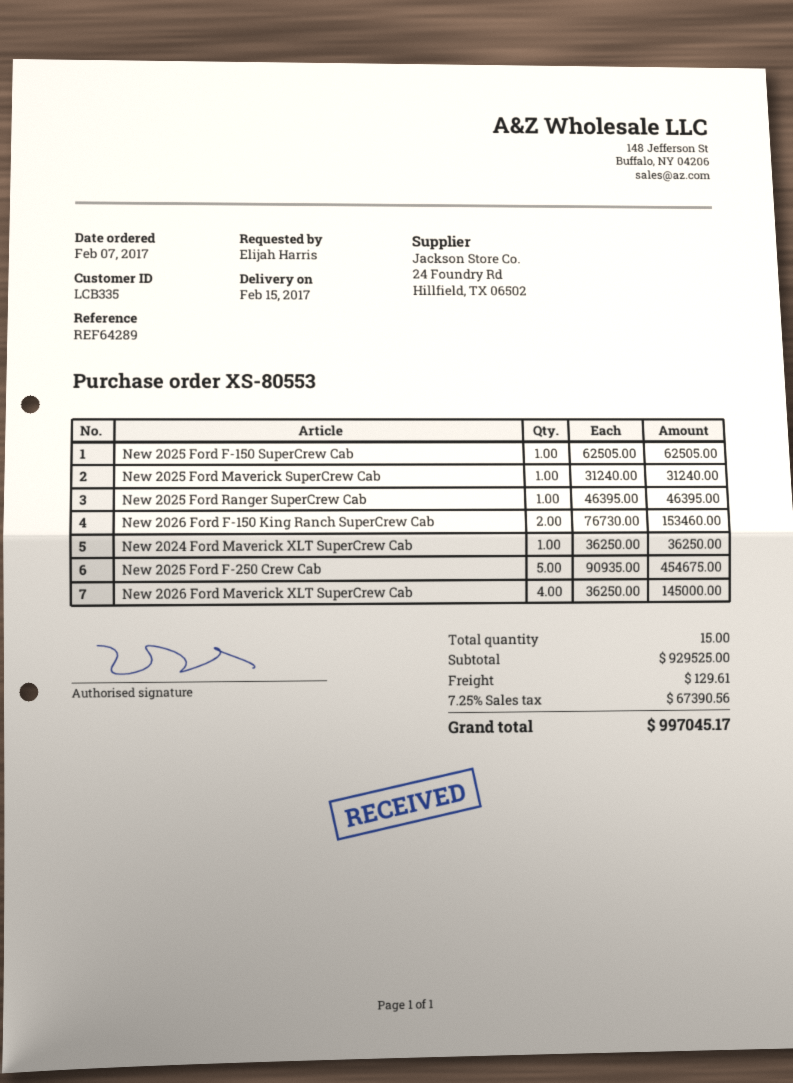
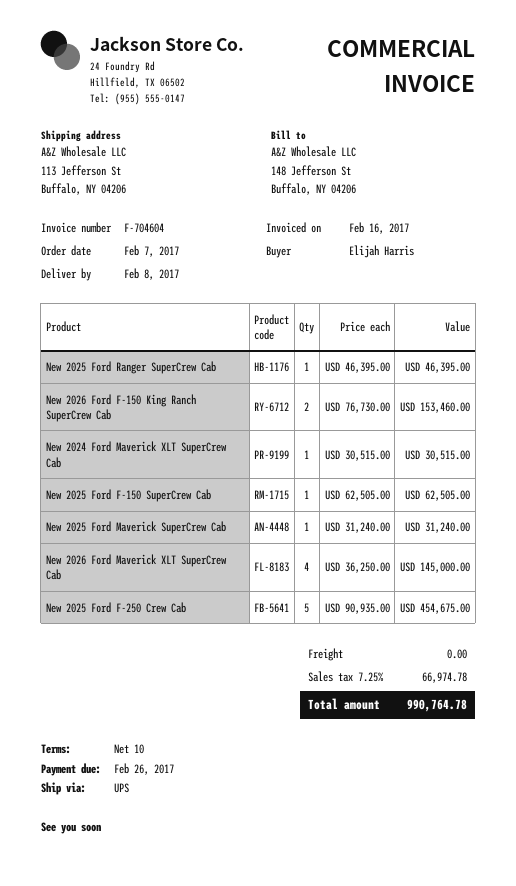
delivery date: 2017-02-15 -> 2017-02-08
New 2024 Ford Maverick XLT SuperCrew Cab: 1 x 36250.00 = 36250.00 -> 1 x 30515.00 = 30515.00
shipping: 129.61 -> 0.00
tax: 7.25% = 67390.56 -> 7.25% = 66974.78
total: 997045.17 -> 990764.78

